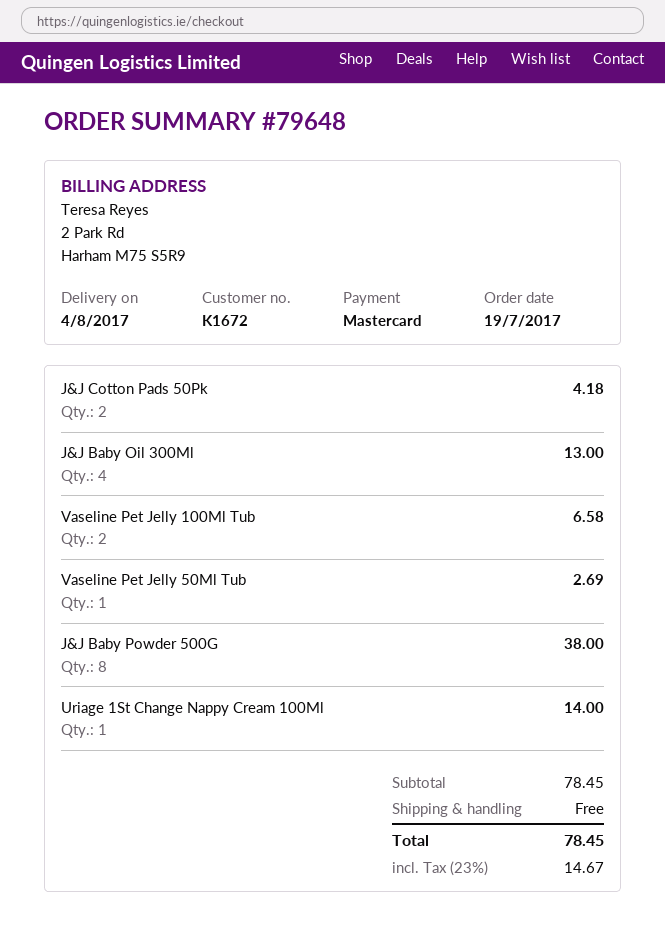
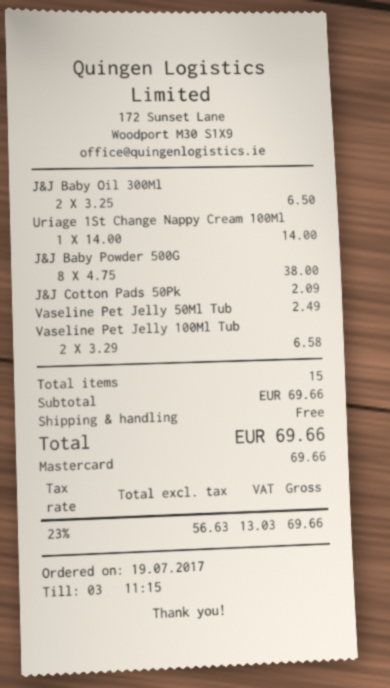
J&J Cotton Pads 50Pk: 2 for 4.18 -> 1 for 2.09
J&J Baby Oil 300Ml: 4 for 13.00 -> 2 for 6.50
Vaseline Pet Jelly 50Ml Tub: 1 for 2.69 -> 1 for 2.49
subtotal: 78.45 -> 69.66
tax: 23% = 14.67 -> 23% = 13.03
total: 78.45 -> 69.66

